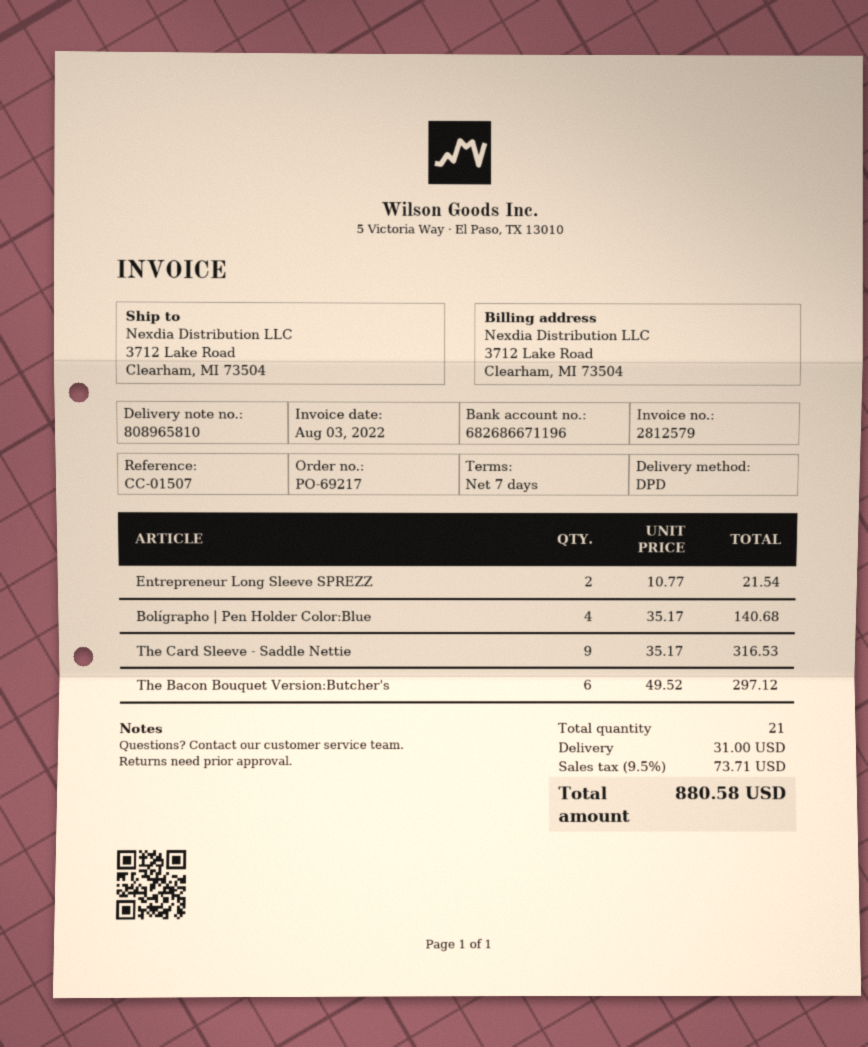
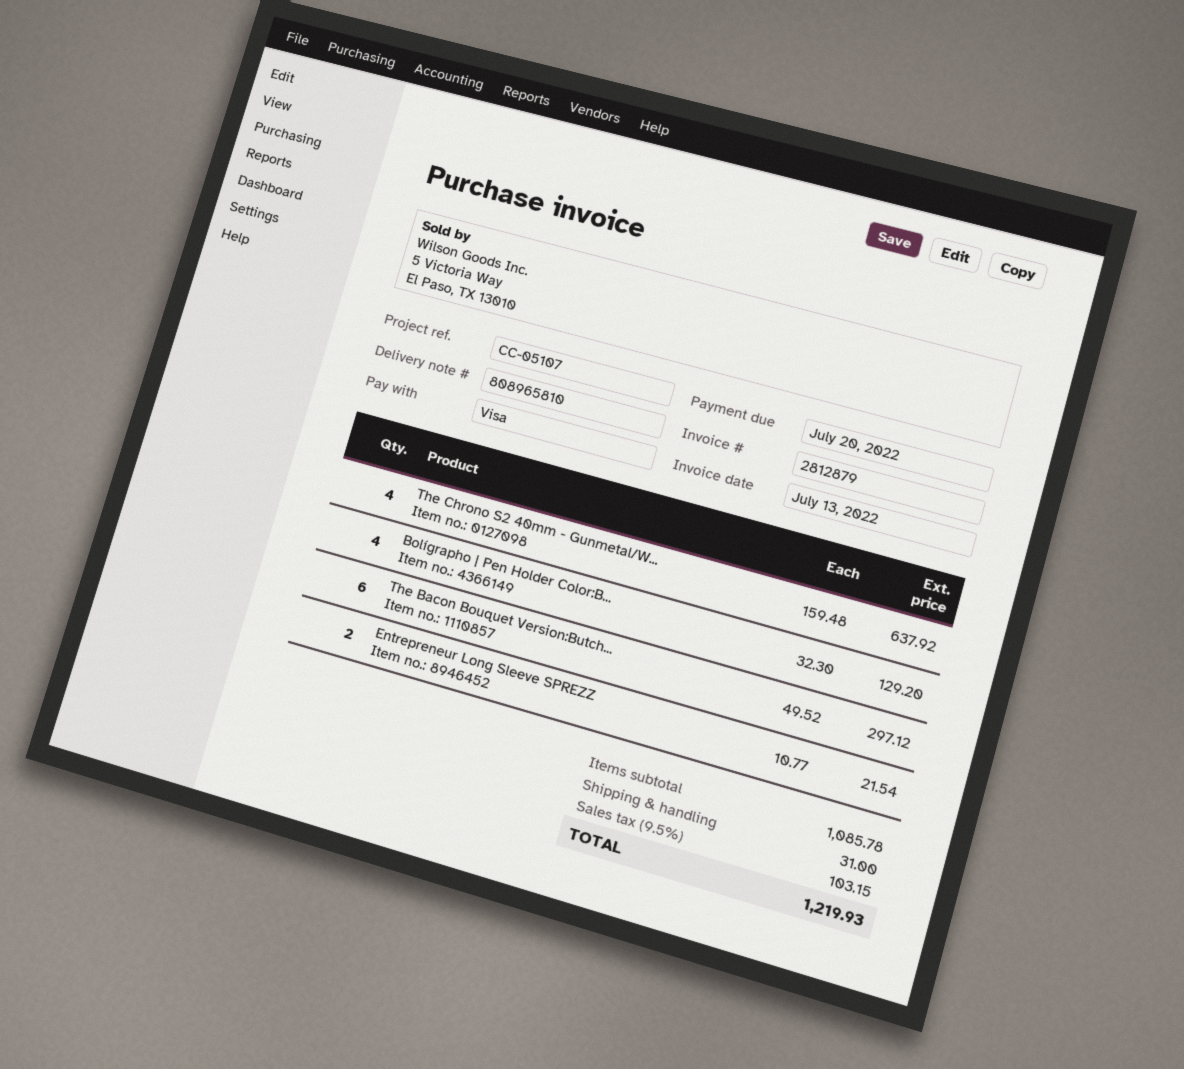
invoice number: 2812579 -> 2812879
invoice date: 2022-08-03 -> 2022-07-13
reference: CC-01507 -> CC-05107
Bolígrapho | Pen Holder Color:Blue: 4 x 35.17 = 140.68 -> 4 x 32.30 = 129.20
The Card Sleeve - Saddle Nettie: 9 x 35.17 = 316.53 -> none
The Chrono S2 40mm - Gunmetal/W...: none -> 4 x 159.48 = 637.92
tax: 9.5% = 73.71 -> 9.5% = 103.15
total: 880.58 -> 1219.93

